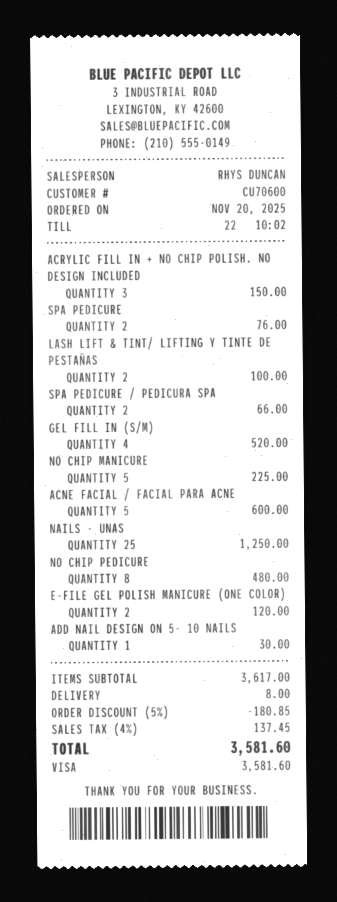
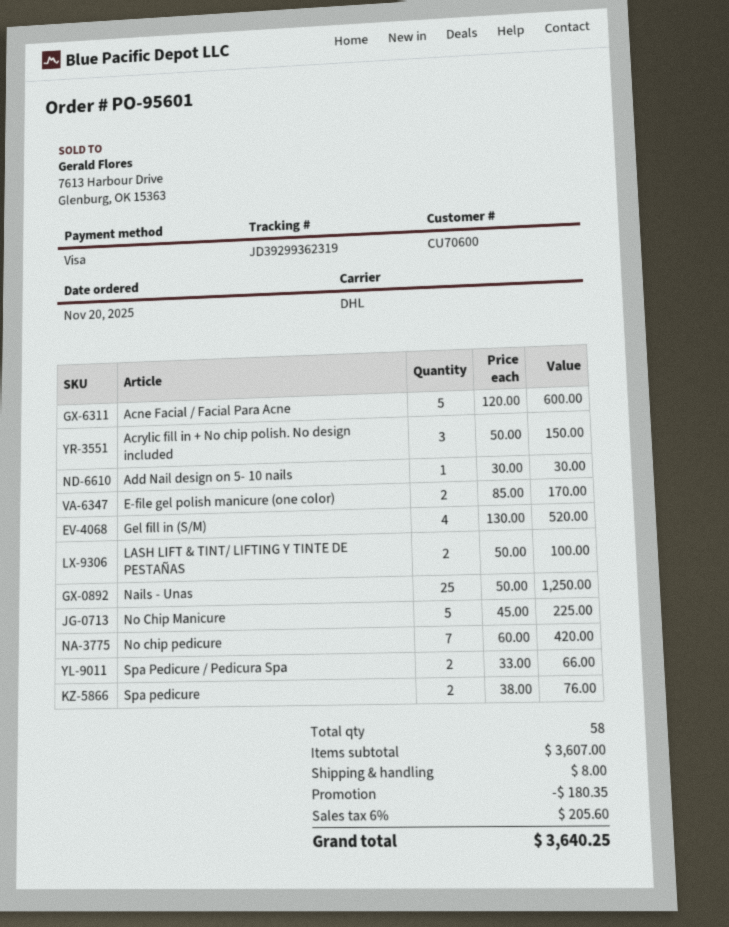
NO CHIP PEDICURE: 8 for 480.00 -> 7 for 420.00
E-FILE GEL POLISH MANICURE (ONE COLOR): 2 for 120.00 -> 2 for 170.00
subtotal: 3617.00 -> 3607.00
discount: 180.85 -> 180.35
tax: 4% = 137.45 -> 6% = 205.60
total: 3581.60 -> 3640.25

